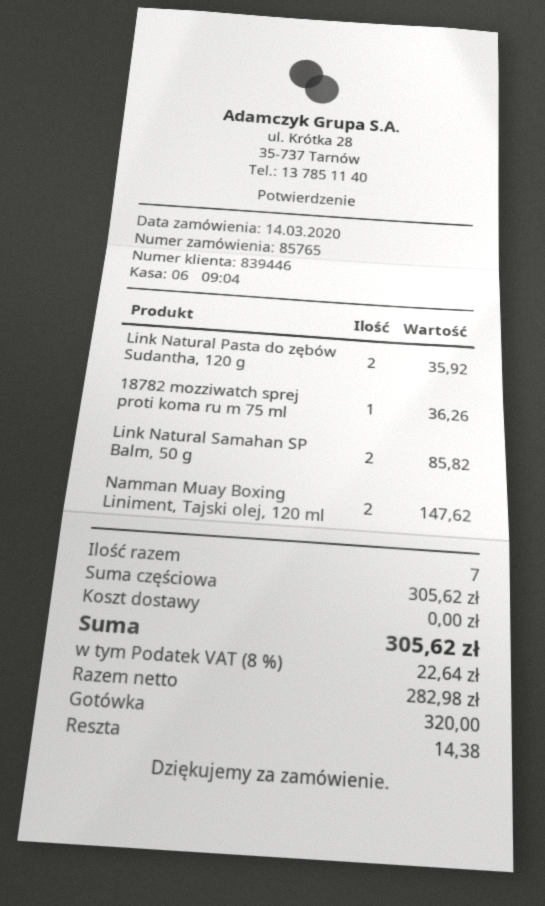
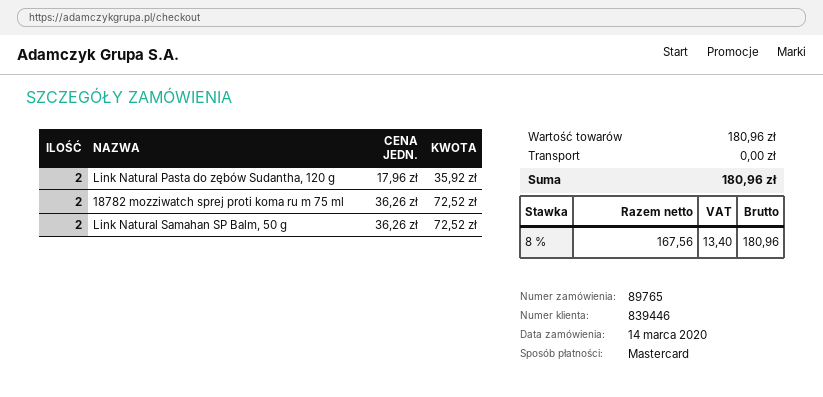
order number: 85765 -> 89765
payment method: cash -> Mastercard
18782 mozziwatch sprej proti koma ru m 75 ml: 1 for 36.26 -> 2 for 72.52
Link Natural Samahan SP Balm, 50 g: 2 for 85.82 -> 2 for 72.52
Namman Muay Boxing Liniment, Tajski olej, 120 ml: 2 for 147.62 -> none
subtotal: 305.62 -> 180.96
net: 282.98 -> 167.56
tax: 8% = 22.64 -> 8% = 13.40
total: 305.62 -> 180.96

